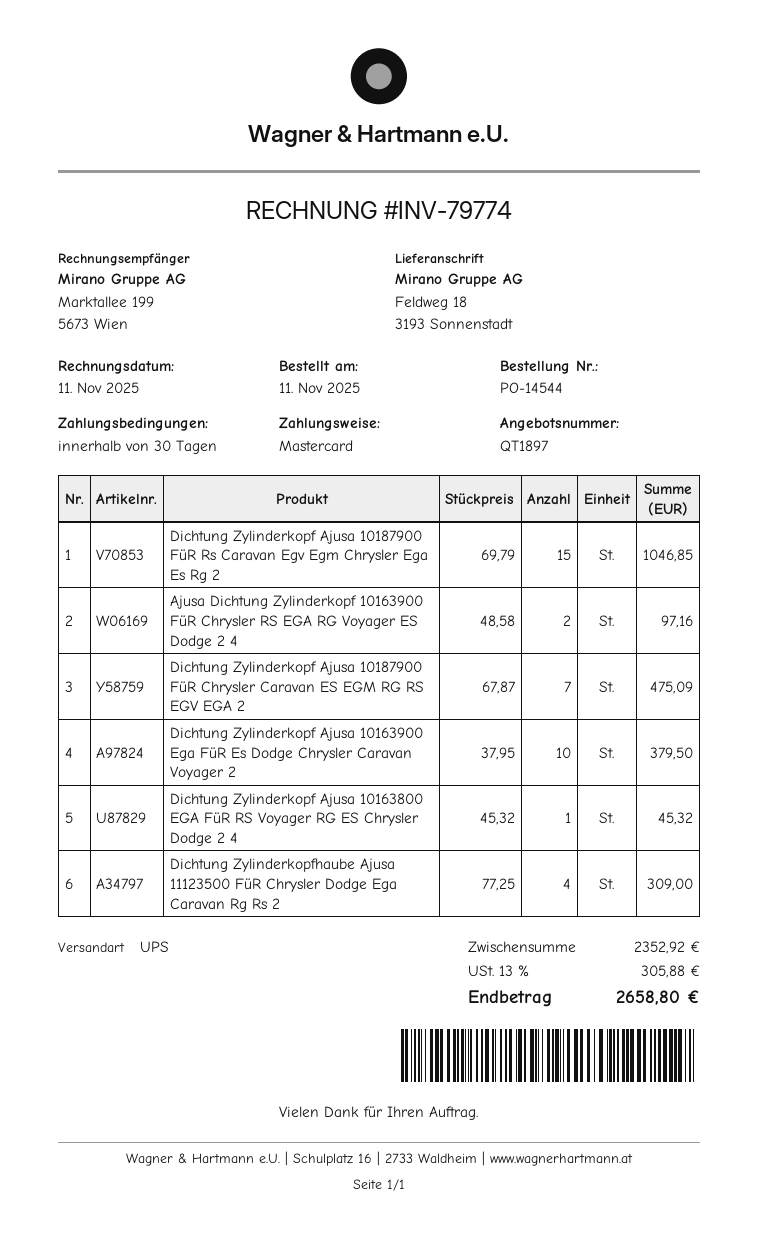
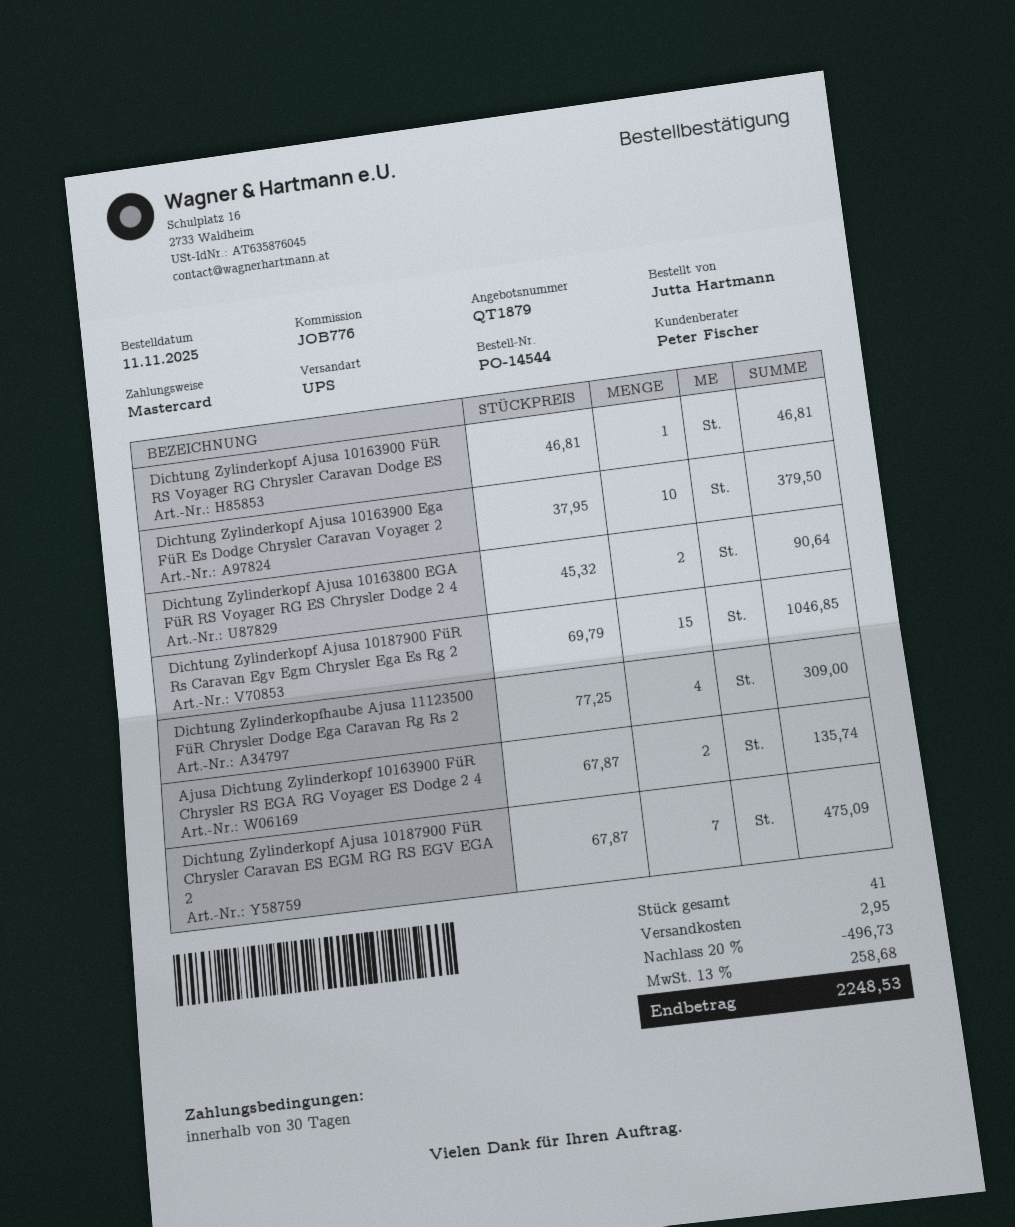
quote number: QT1897 -> QT1879
Ajusa Dichtung Zylinderkopf 10163900 FüR Chrysler RS EGA RG Voyager ES Dodge 2 4: 2 x 48.58 = 97.16 -> 2 x 67.87 = 135.74
Dichtung Zylinderkopf Ajusa 10163800 EGA FüR RS Voyager RG ES Chrysler Dodge 2 4: 1 x 45.32 = 45.32 -> 2 x 45.32 = 90.64
Dichtung Zylinderkopf Ajusa 10163900 FüR RS Voyager RG Chrysler Caravan Dodge ES: none -> 1 x 46.81 = 46.81
discount: none -> 20% = 496.73
shipping: none -> 2.95
tax: 13% = 305.88 -> 13% = 258.68
total: 2658.80 -> 2248.53

